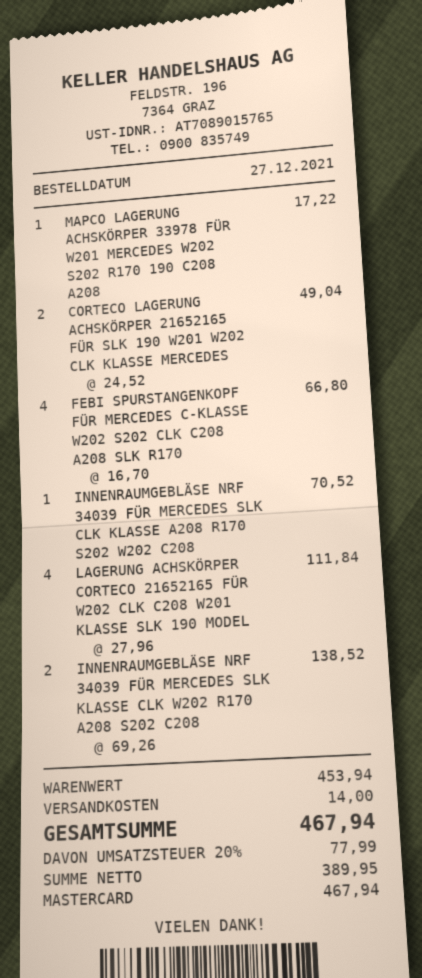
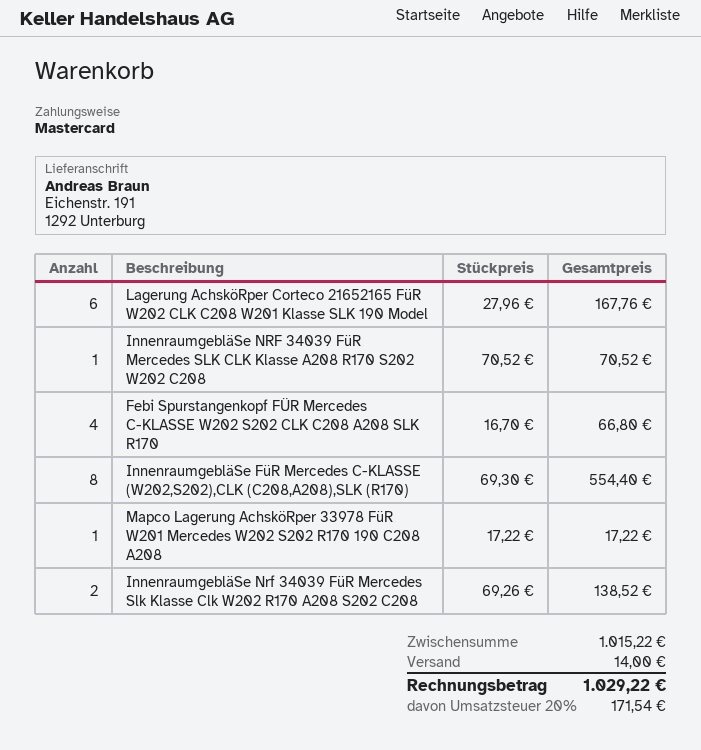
CORTECO LAGERUNG ACHSKÖRPER 21652165 FÜR SLK 190 W201 W202 CLK KLASSE MERCEDES: 2 x 24.52 = 49.04 -> none
LAGERUNG ACHSKÖRPER CORTECO 21652165 FÜR W202 CLK C208 W201 KLASSE SLK 190 MODEL: 4 x 27.96 = 111.84 -> 6 x 27.96 = 167.76
InnenraumgebläSe FüR Mercedes C-KLASSE (W202,S202),CLK (C208,A208),SLK (R170): none -> 8 x 69.30 = 554.40
subtotal: 453.94 -> 1015.22
tax: 20% = 77.99 -> 20% = 171.54
total: 467.94 -> 1029.22

